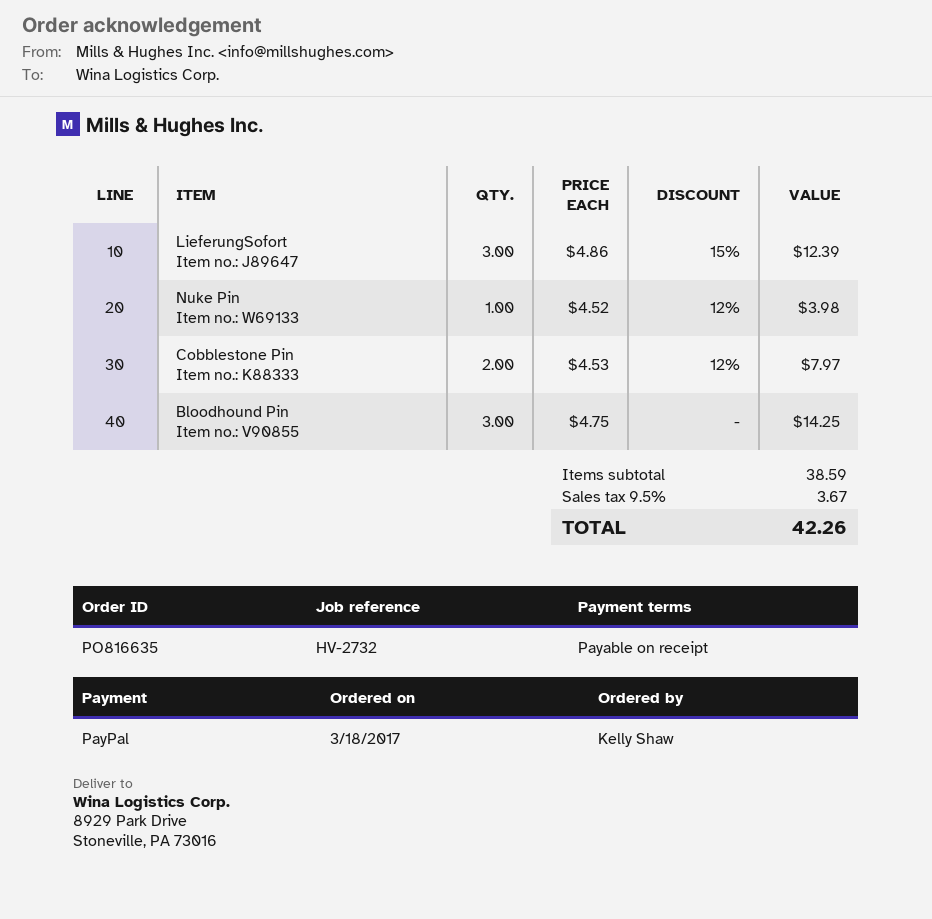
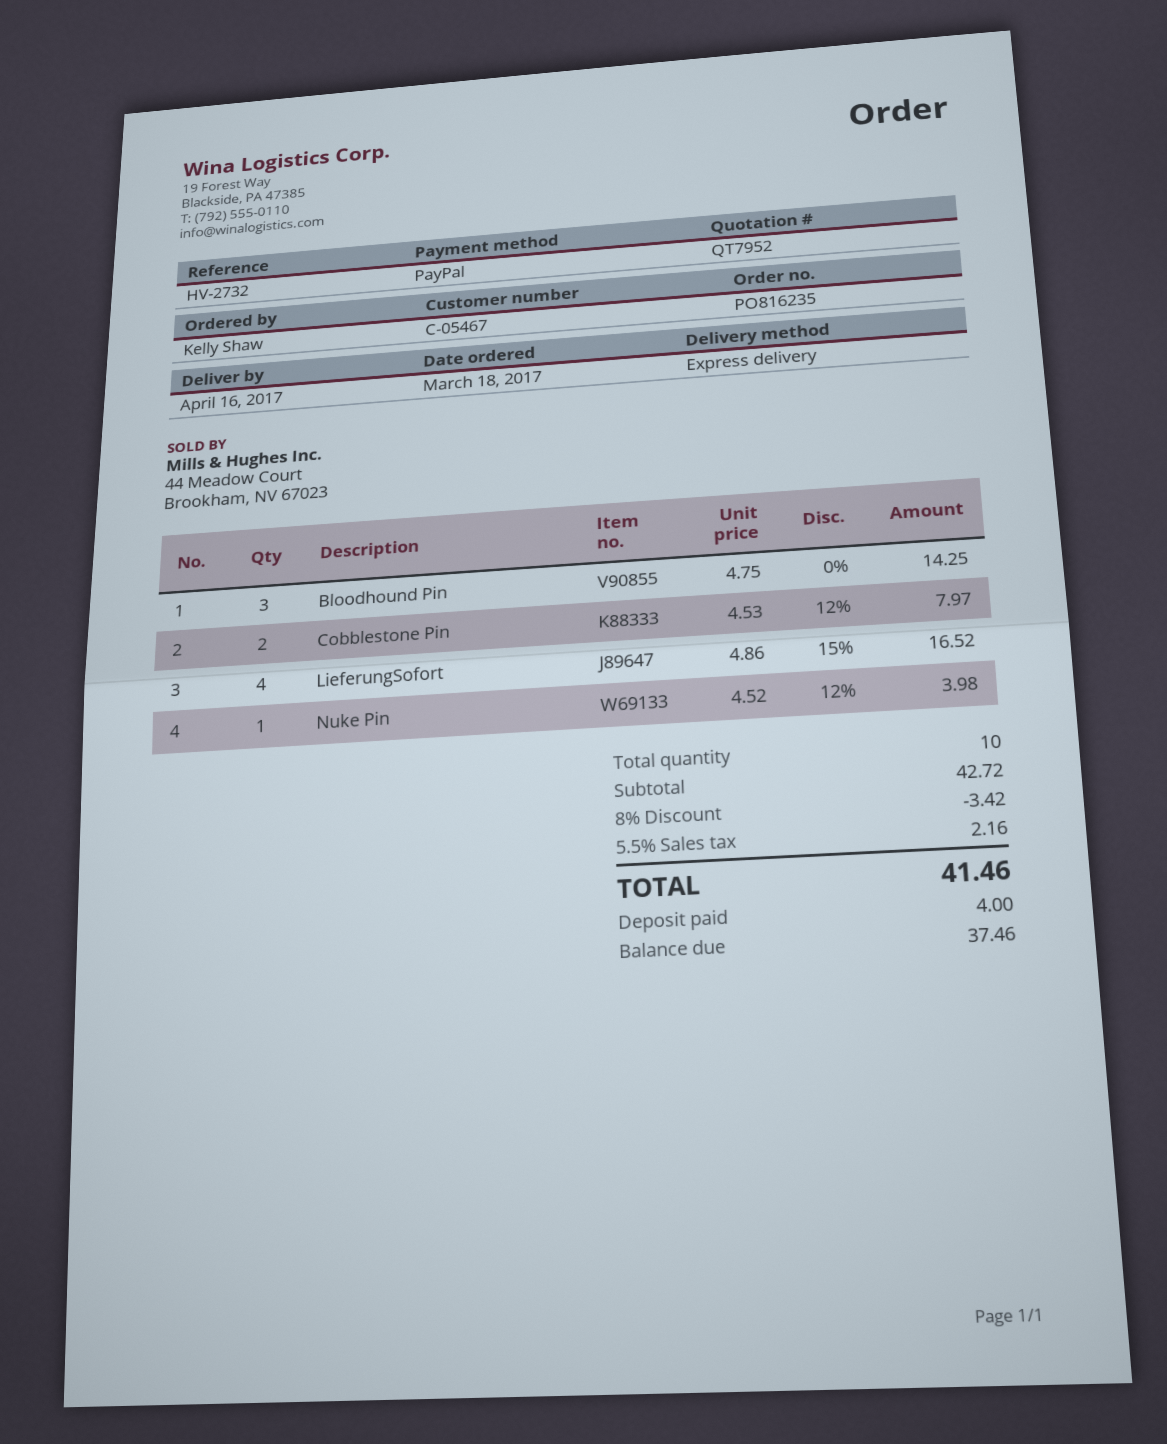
order number: PO816635 -> PO816235
LieferungSofort: 3 x 4.86 - 15% = 12.39 -> 4 x 4.86 - 15% = 16.52
subtotal: 38.59 -> 42.72
discount: none -> 8% = 3.42
tax: 9.5% = 3.67 -> 5.5% = 2.16
total: 42.26 -> 41.46

